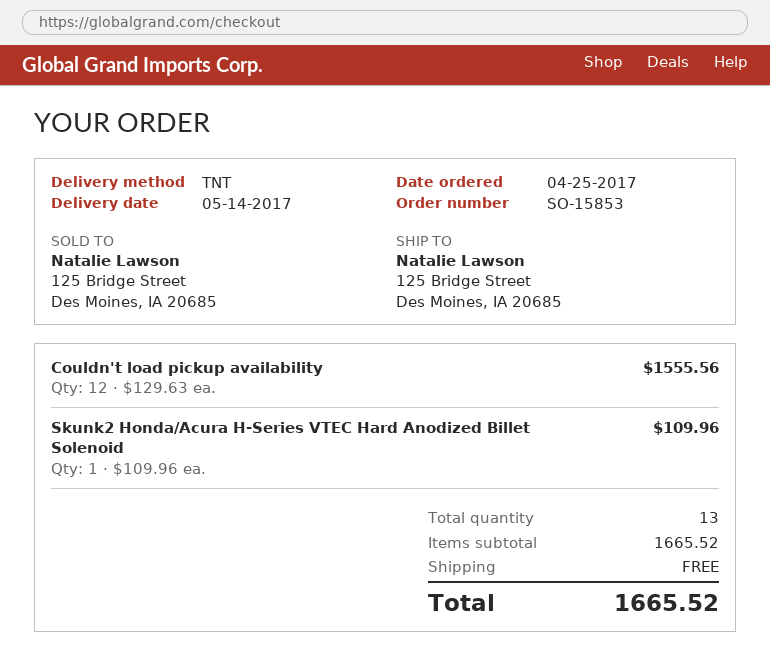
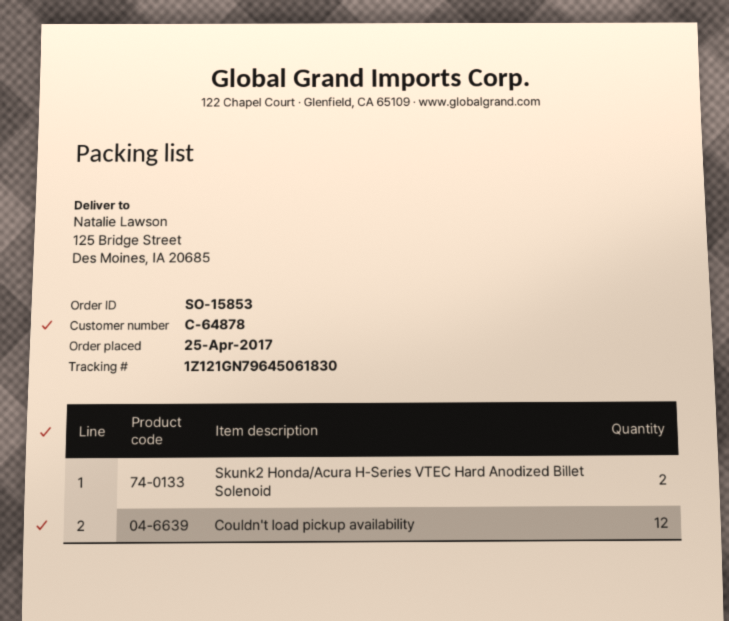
Skunk2 Honda/Acura H-Series VTEC Hard Anodized Billet Solenoid: 1 -> 2

